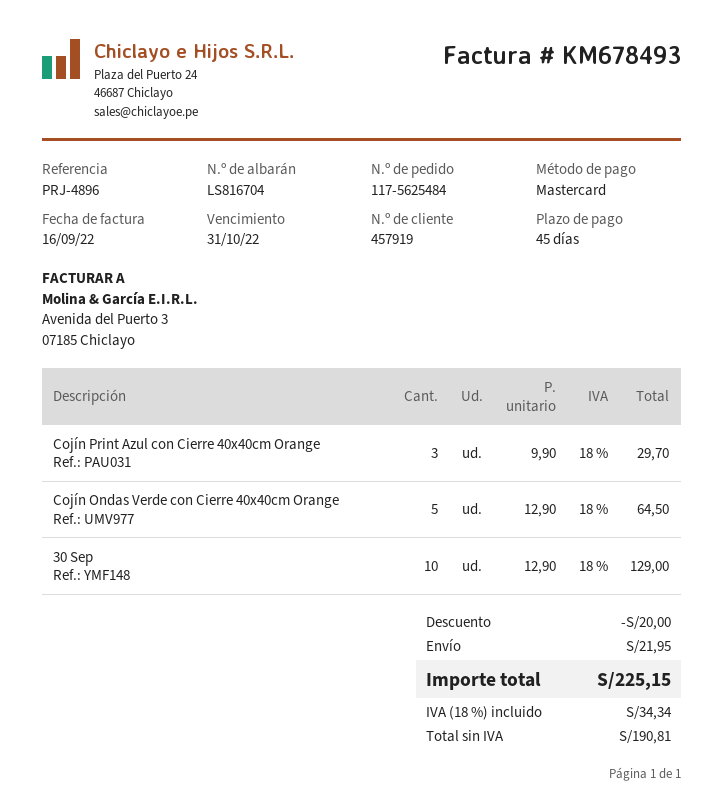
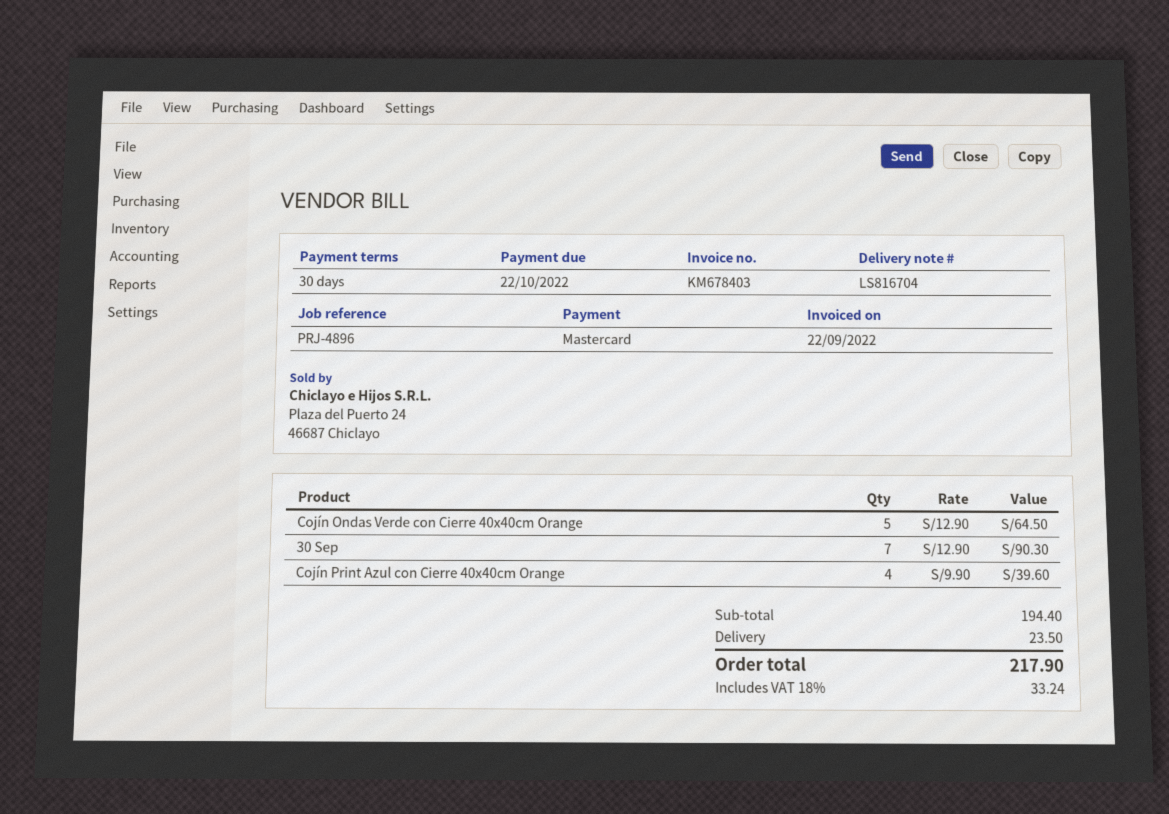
invoice number: KM678493 -> KM678403
invoice date: 2022-09-16 -> 2022-09-22
payment terms: 45 days -> 30 days
due date: 2022-10-31 -> 2022-10-22
Cojín Print Azul con Cierre 40x40cm Orange: 3 x 9.90 = 29.70 -> 4 x 9.90 = 39.60
30 Sep: 10 x 12.90 = 129.00 -> 7 x 12.90 = 90.30
discount: 20.00 -> none
shipping: 21.95 -> 23.50
tax: 18% = 34.34 -> 18% = 33.24
total: 225.15 -> 217.90

